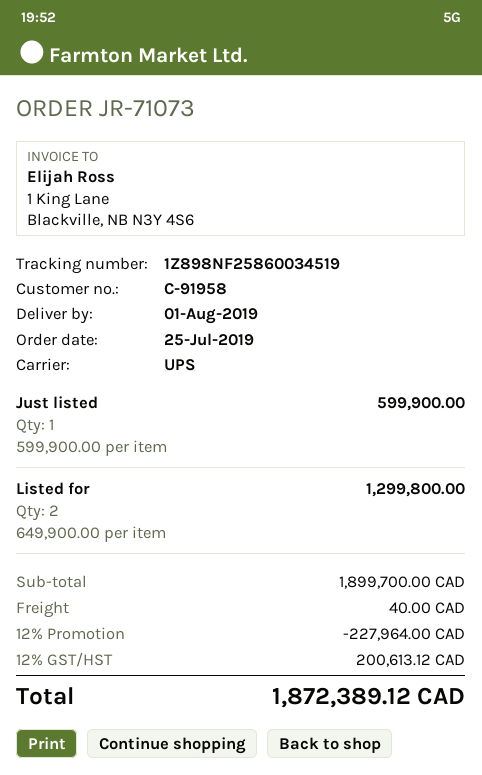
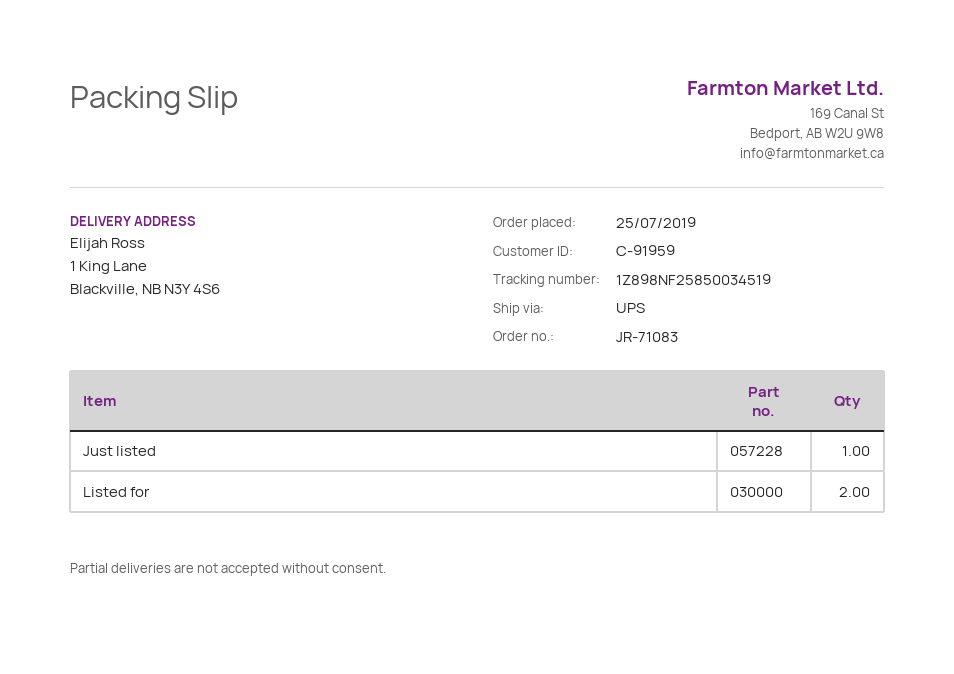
order number: JR-71073 -> JR-71083
customer number: C-91958 -> C-91959
tracking number: 1Z898NF25860034519 -> 1Z898NF25850034519

